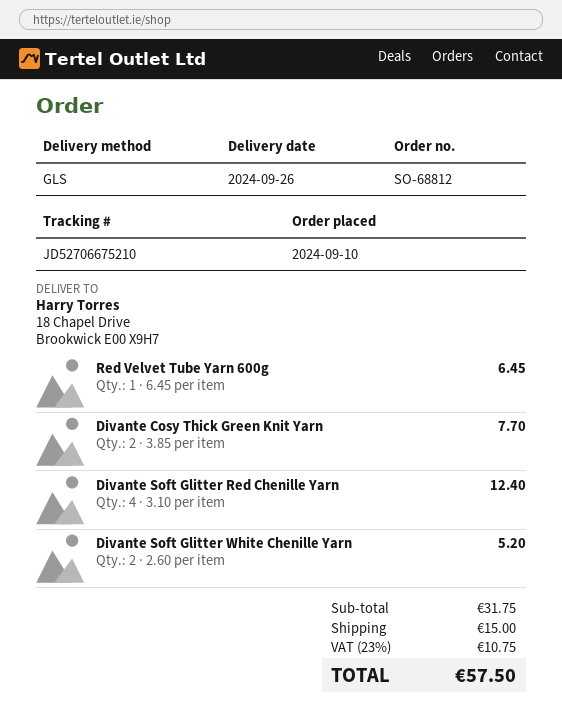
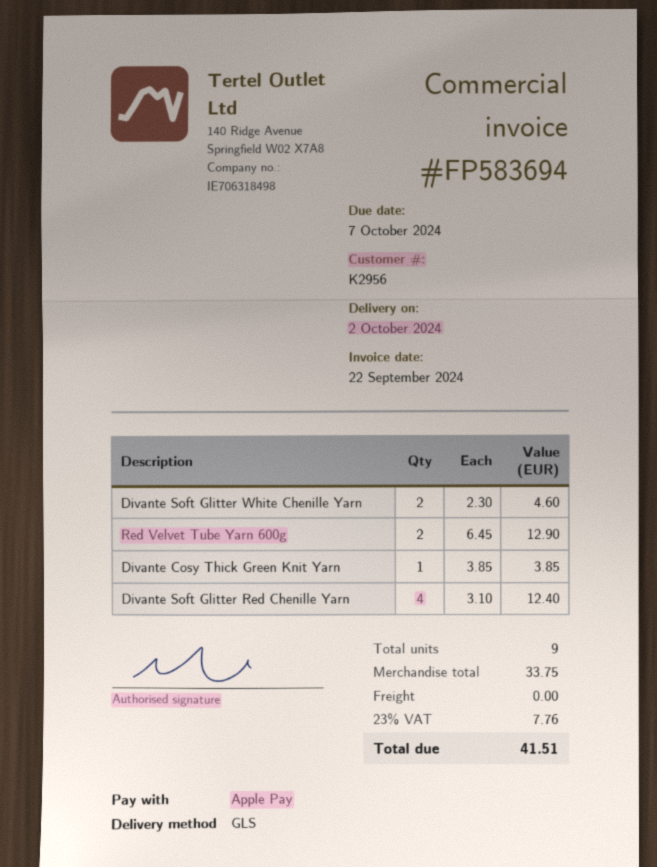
delivery date: 2024-09-26 -> 2024-10-02
Red Velvet Tube Yarn 600g: 1 x 6.45 = 6.45 -> 2 x 6.45 = 12.90
Divante Cosy Thick Green Knit Yarn: 2 x 3.85 = 7.70 -> 1 x 3.85 = 3.85
Divante Soft Glitter White Chenille Yarn: 2 x 2.60 = 5.20 -> 2 x 2.30 = 4.60
subtotal: 31.75 -> 33.75
shipping: 15.00 -> 0.00
tax: 23% = 10.75 -> 23% = 7.76
total: 57.50 -> 41.51

